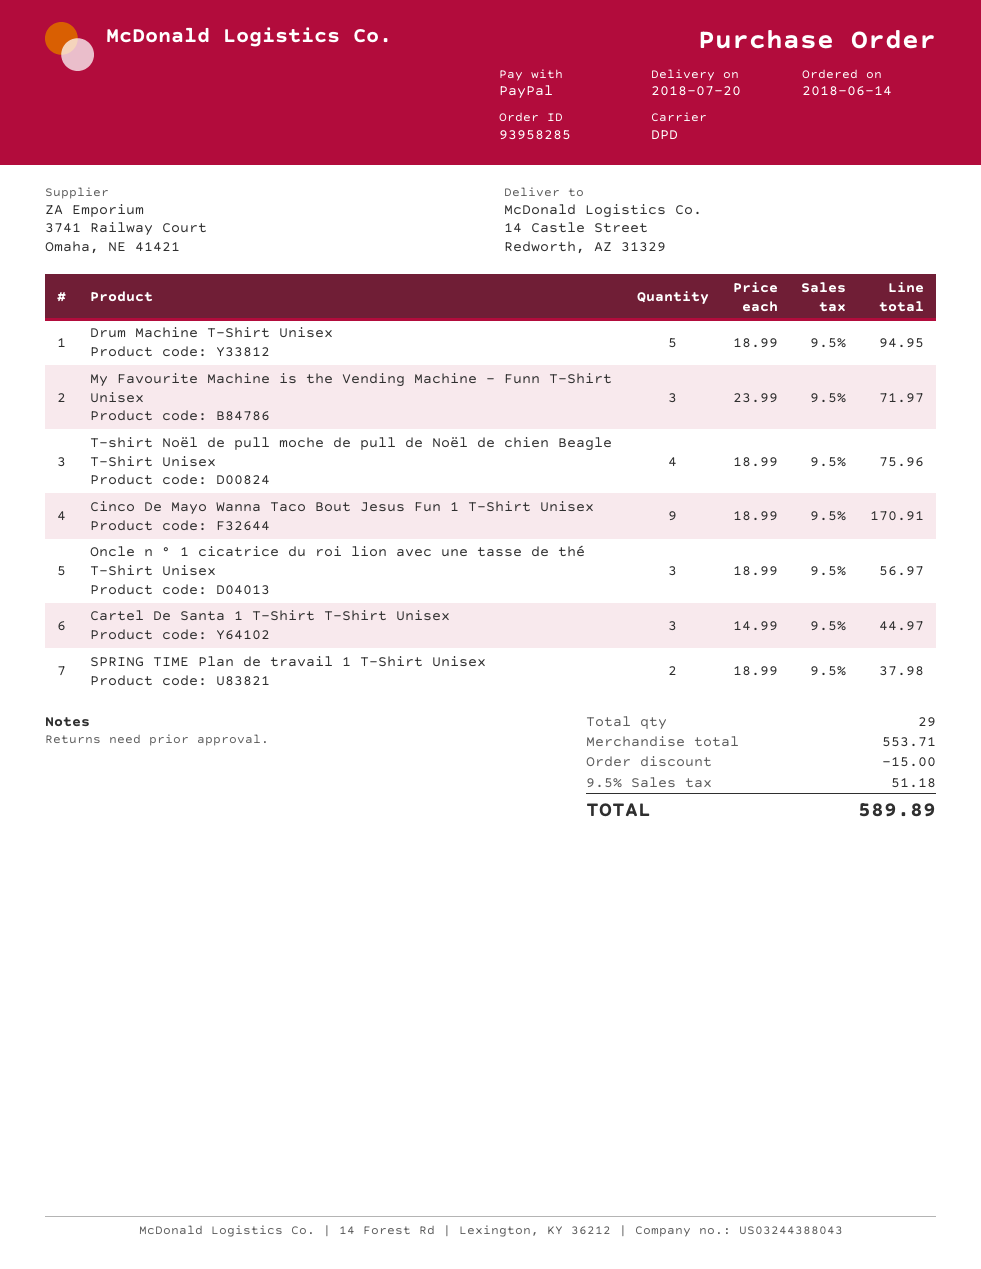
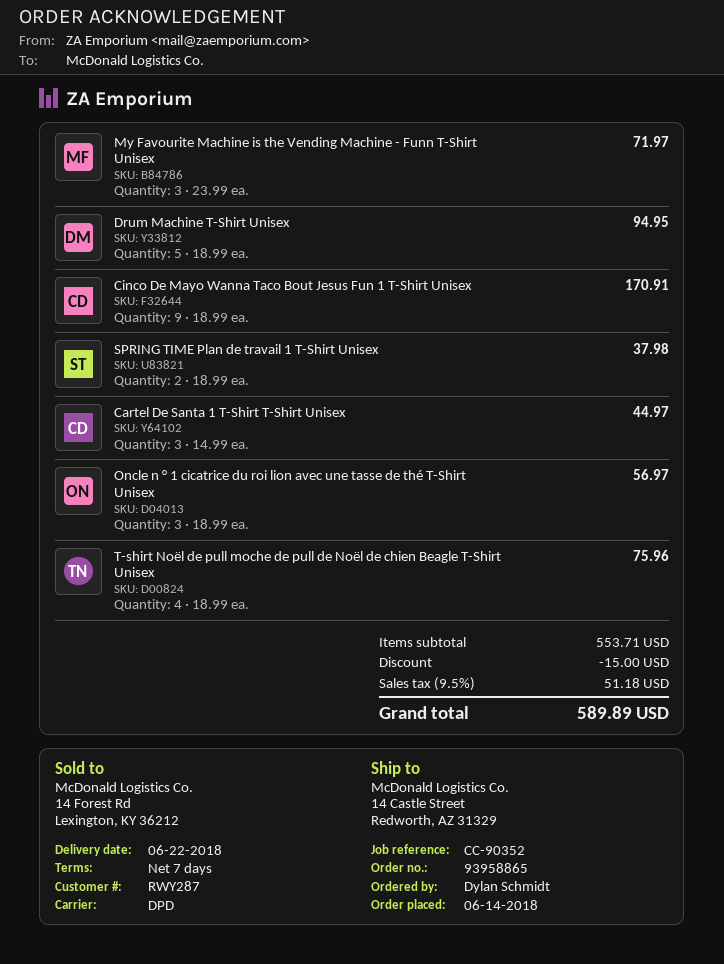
order number: 93958285 -> 93958865
delivery date: 2018-07-20 -> 2018-06-22

